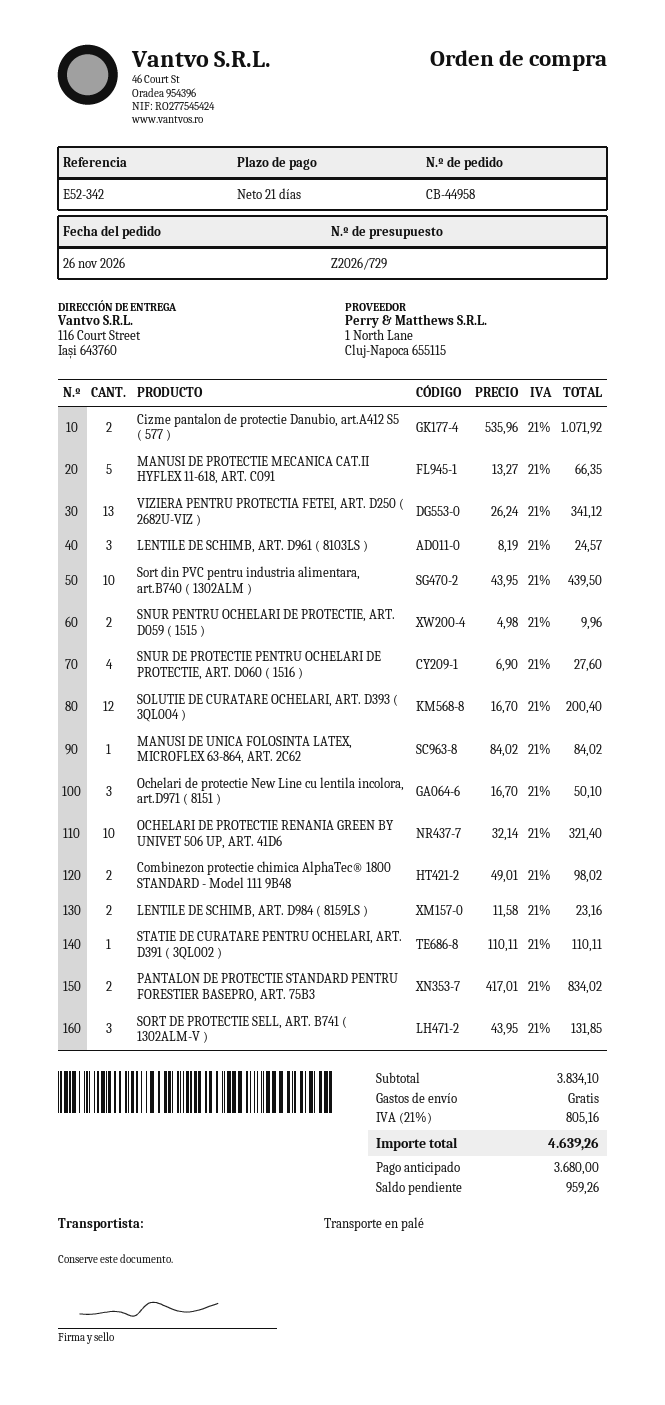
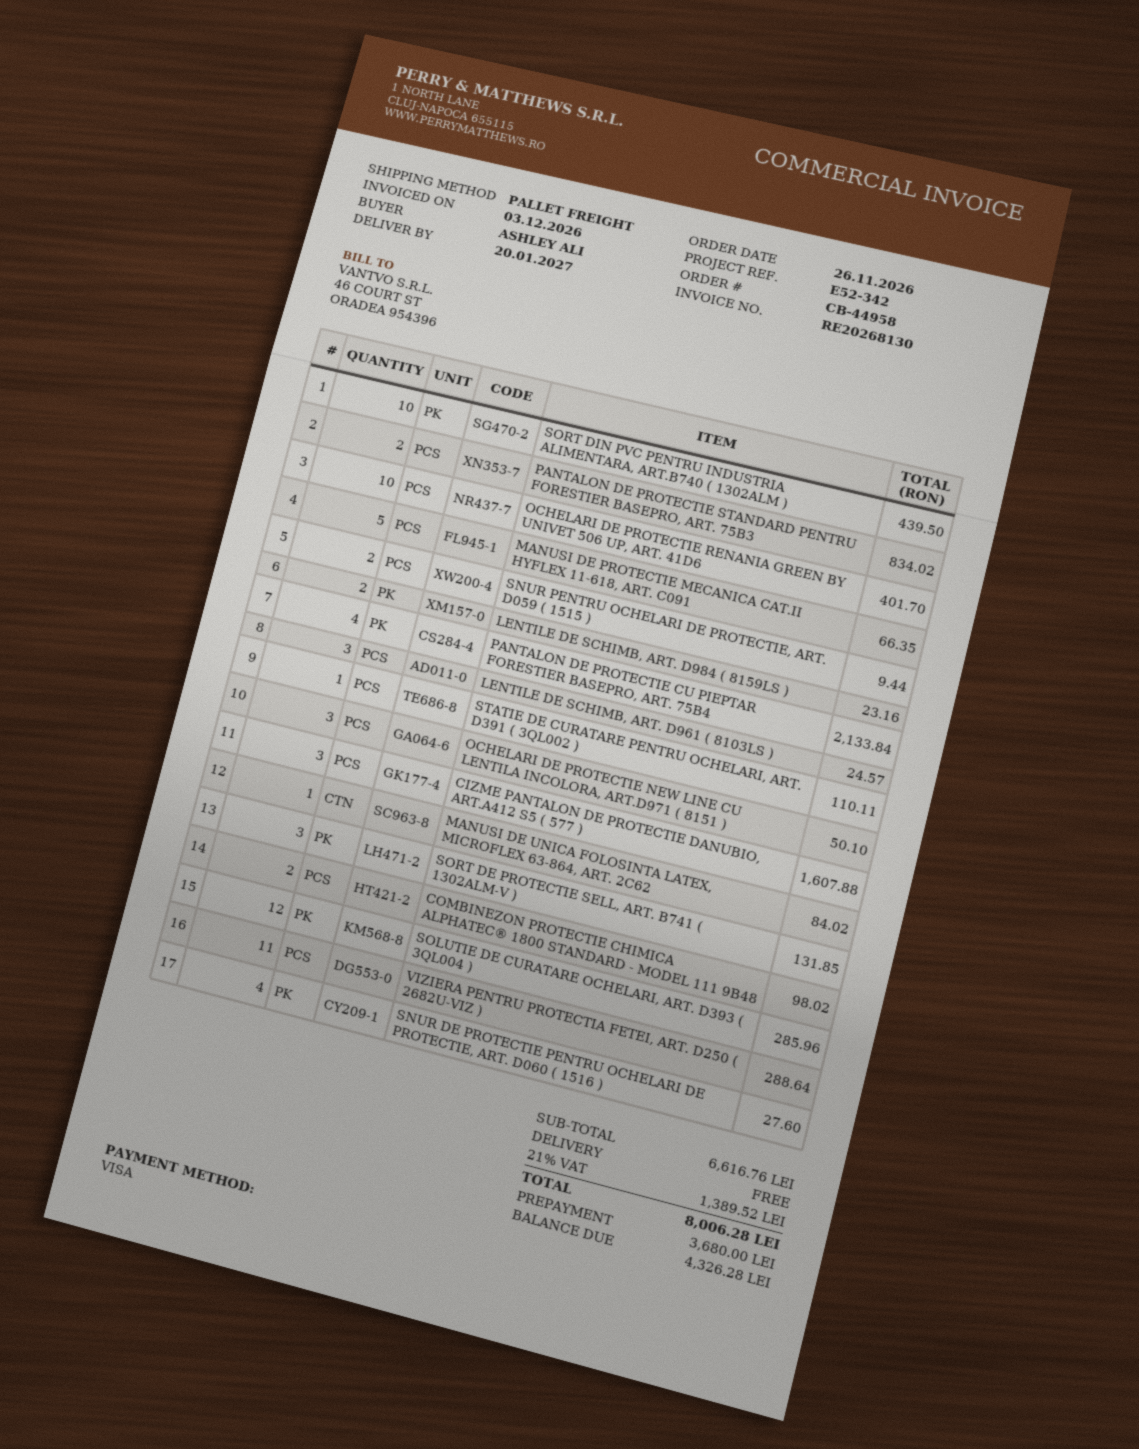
Cizme pantalon de protectie Danubio, art.A412 S5 ( 577 ): 2 for 1071.92 -> 3 for 1607.88
VIZIERA PENTRU PROTECTIA FETEI, ART. D250 ( 2682U-VIZ ): 13 for 341.12 -> 11 for 288.64
SNUR PENTRU OCHELARI DE PROTECTIE, ART. D059 ( 1515 ): 2 for 9.96 -> 2 for 9.44
SOLUTIE DE CURATARE OCHELARI, ART. D393 ( 3QL004 ): 12 for 200.40 -> 12 for 285.96
OCHELARI DE PROTECTIE RENANIA GREEN BY UNIVET 506 UP, ART. 41D6: 10 for 321.40 -> 10 for 401.70
PANTALON DE PROTECTIE CU PIEPTAR FORESTIER BASEPRO, ART. 75B4: none -> 4 for 2133.84
subtotal: 3834.10 -> 6616.76
tax: 21% = 805.16 -> 21% = 1389.52
total: 4639.26 -> 8006.28
balance: 959.26 -> 4326.28

